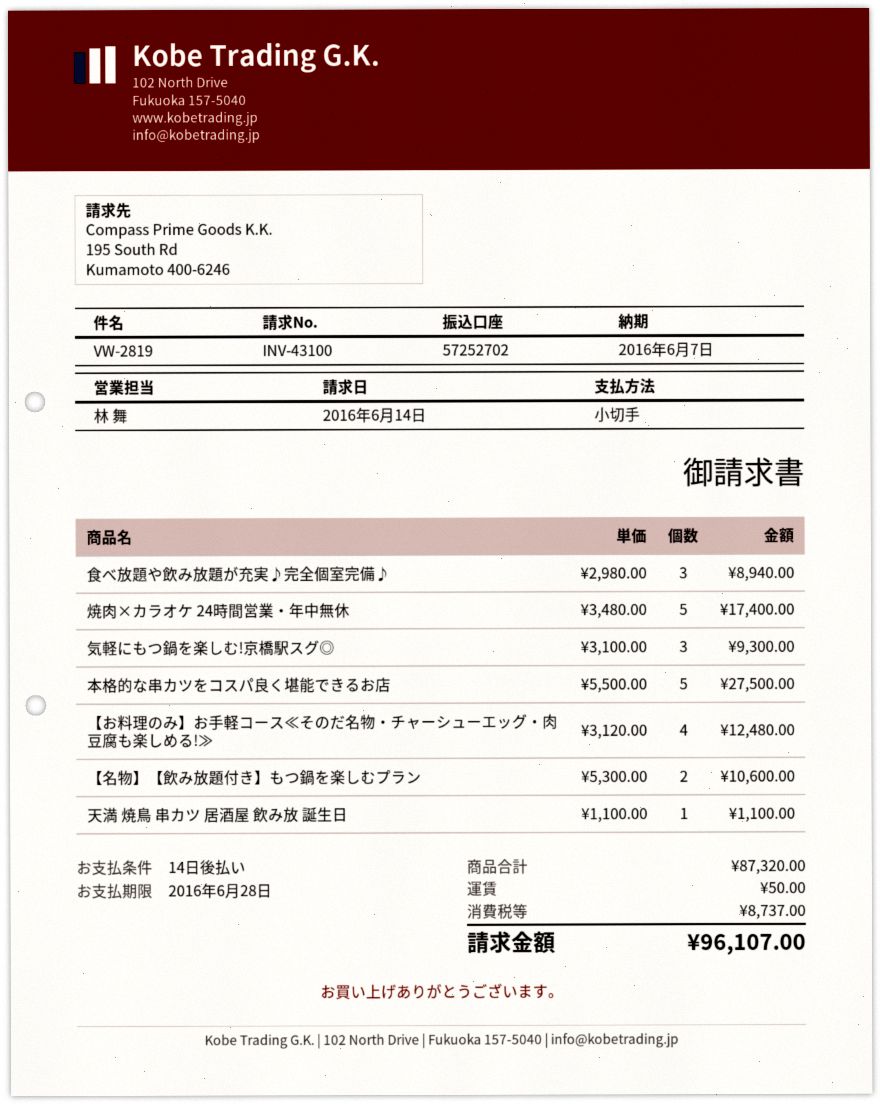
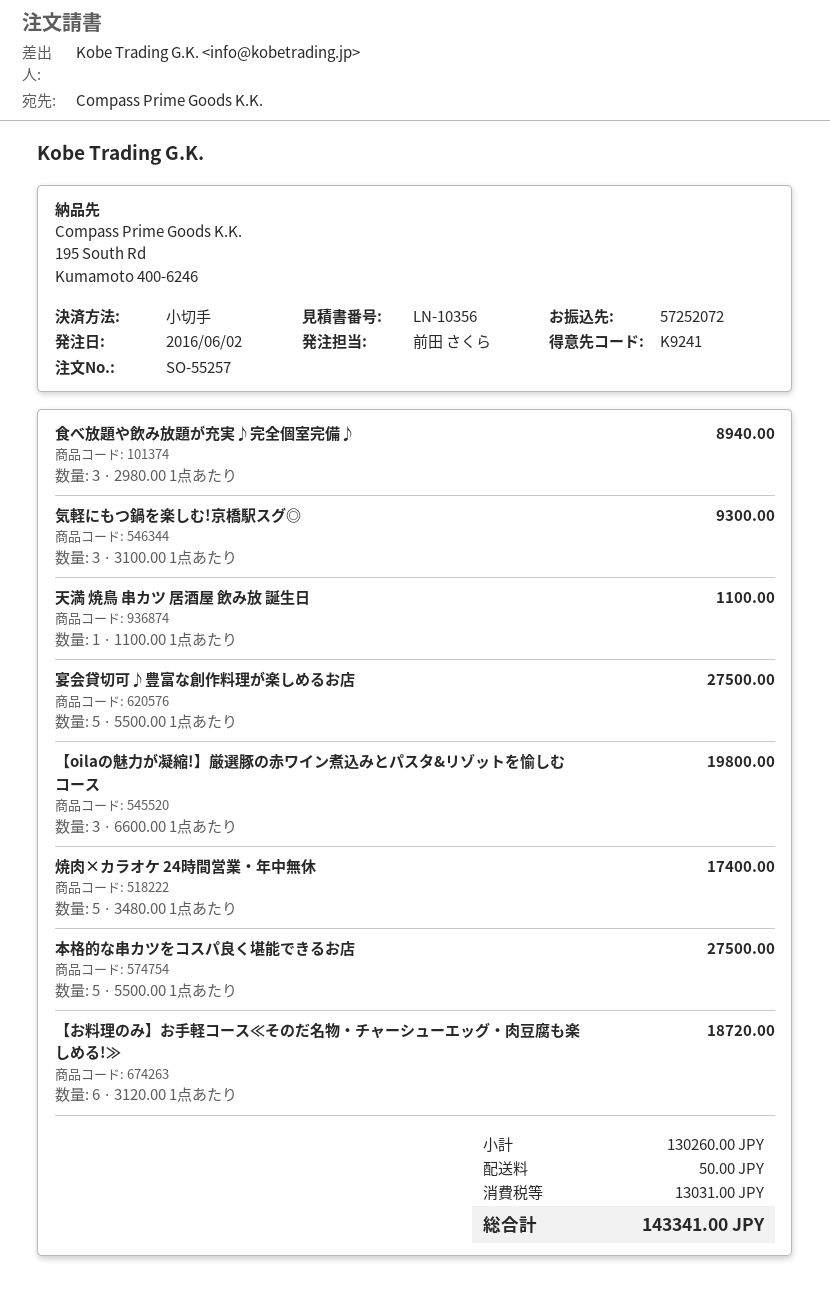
bank account: 57252702 -> 57252072
【お料理のみ】お手軽コース≪そのだ名物・チャーシューエッグ・肉豆腐も楽しめる!≫: 4 x 3120.00 = 12480.00 -> 6 x 3120.00 = 18720.00
【名物】【飲み放題付き】もつ鍋を楽しむプラン: 2 x 5300.00 = 10600.00 -> none
宴会貸切可♪豊富な創作料理が楽しめるお店: none -> 5 x 5500.00 = 27500.00
【oilaの魅力が凝縮!】厳選豚の赤ワイン煮込みとパスタ&リゾットを愉しむコース: none -> 3 x 6600.00 = 19800.00
subtotal: 87320.00 -> 130260.00
tax: 8737.00 -> 13031.00
total: 96107.00 -> 143341.00

